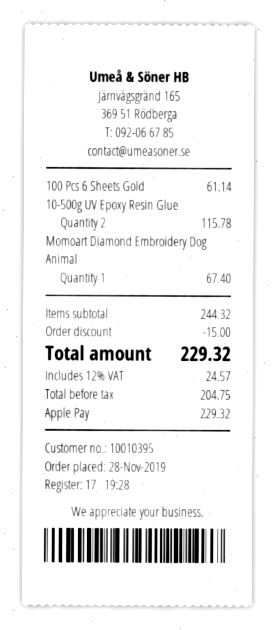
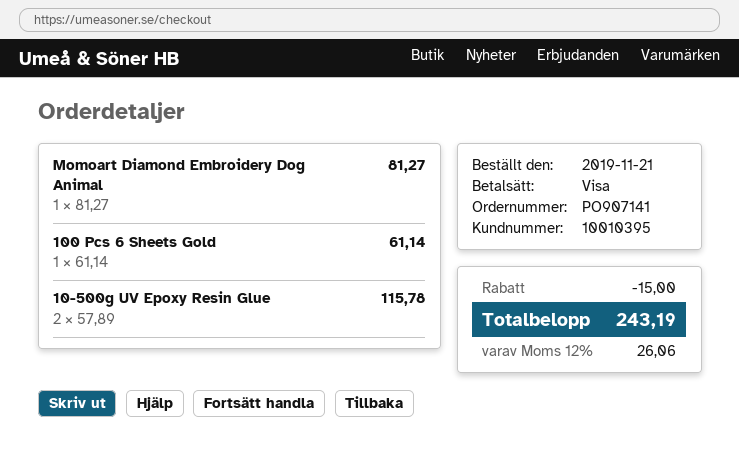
order date: 2019-11-28 -> 2019-11-21
payment method: Apple Pay -> Visa
Momoart Diamond Embroidery Dog Animal: 1 for 67.40 -> 1 for 81.27
tax: 12% = 24.57 -> 12% = 26.06
total: 229.32 -> 243.19

